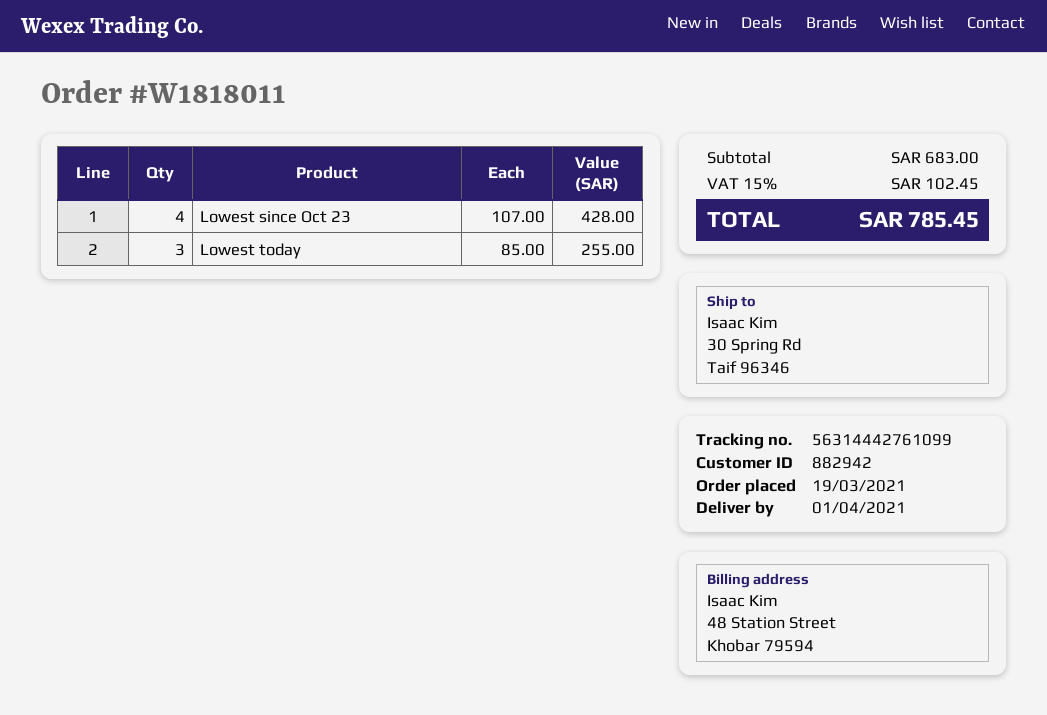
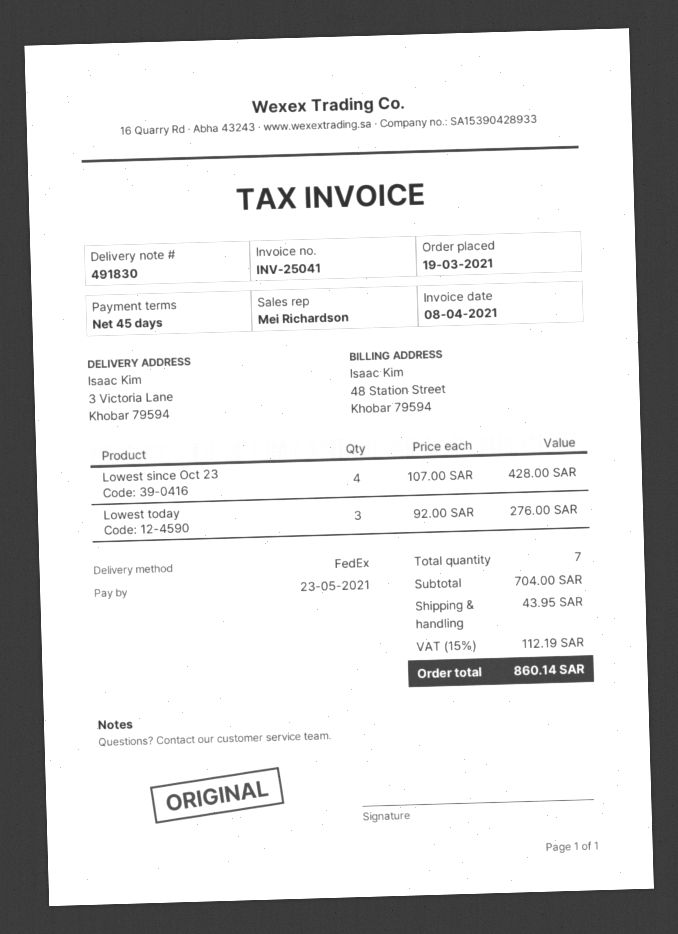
ship to: 30 Spring Rd, Taif 96346 -> 3 Victoria Lane, Khobar 79594
Lowest today: 3 x 85.00 = 255.00 -> 3 x 92.00 = 276.00
subtotal: 683.00 -> 704.00
shipping: none -> 43.95
tax: 15% = 102.45 -> 15% = 112.19
total: 785.45 -> 860.14

